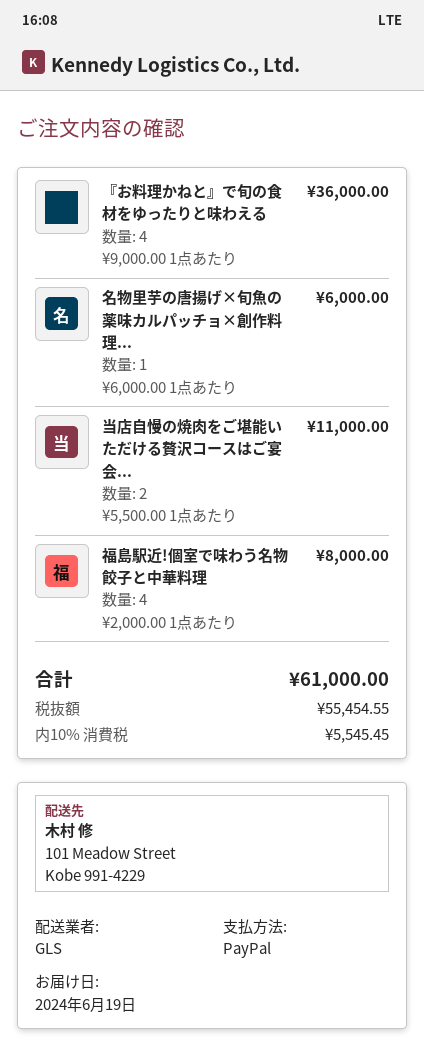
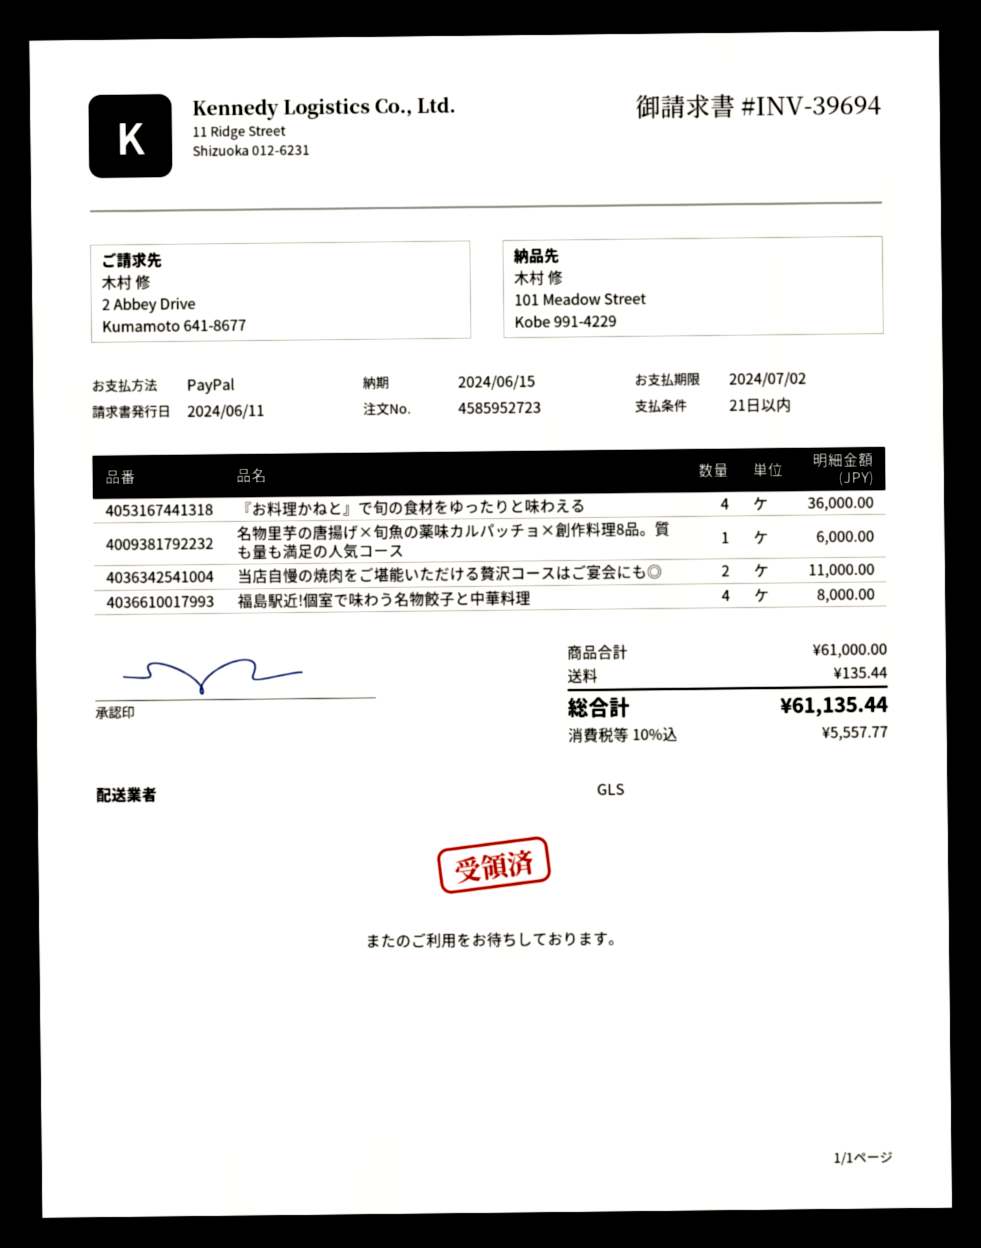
delivery date: 2024-06-19 -> 2024-06-15
shipping: none -> 135.44
tax: 10% = 5545.45 -> 10% = 5557.77
total: 61000.00 -> 61135.44

